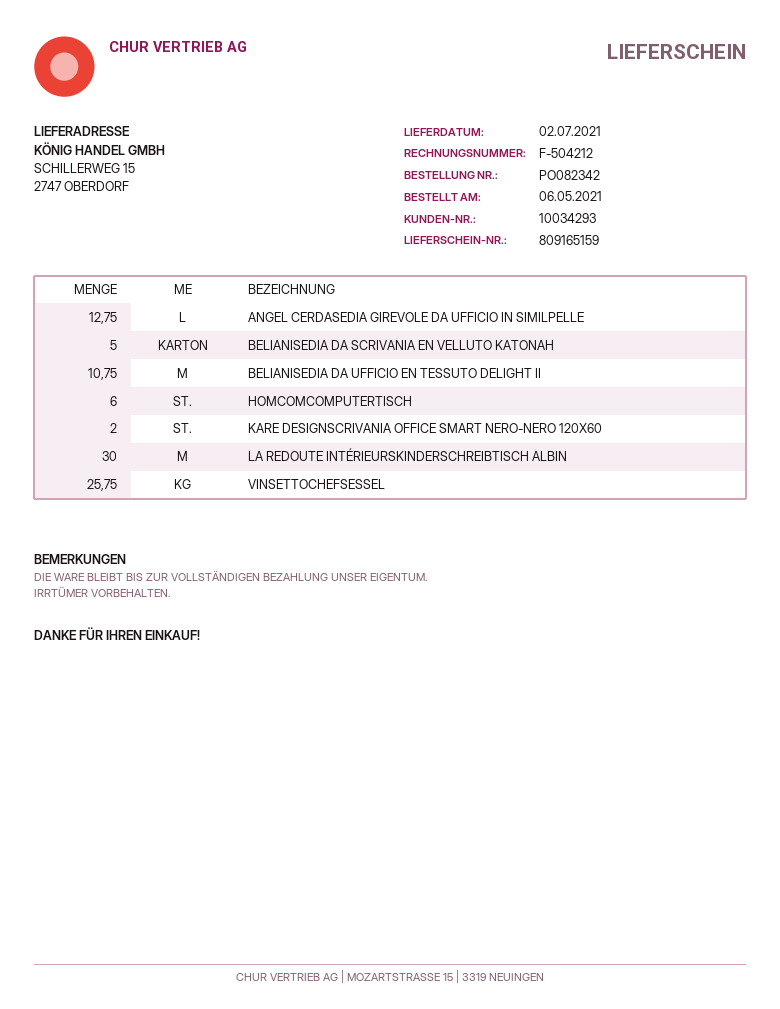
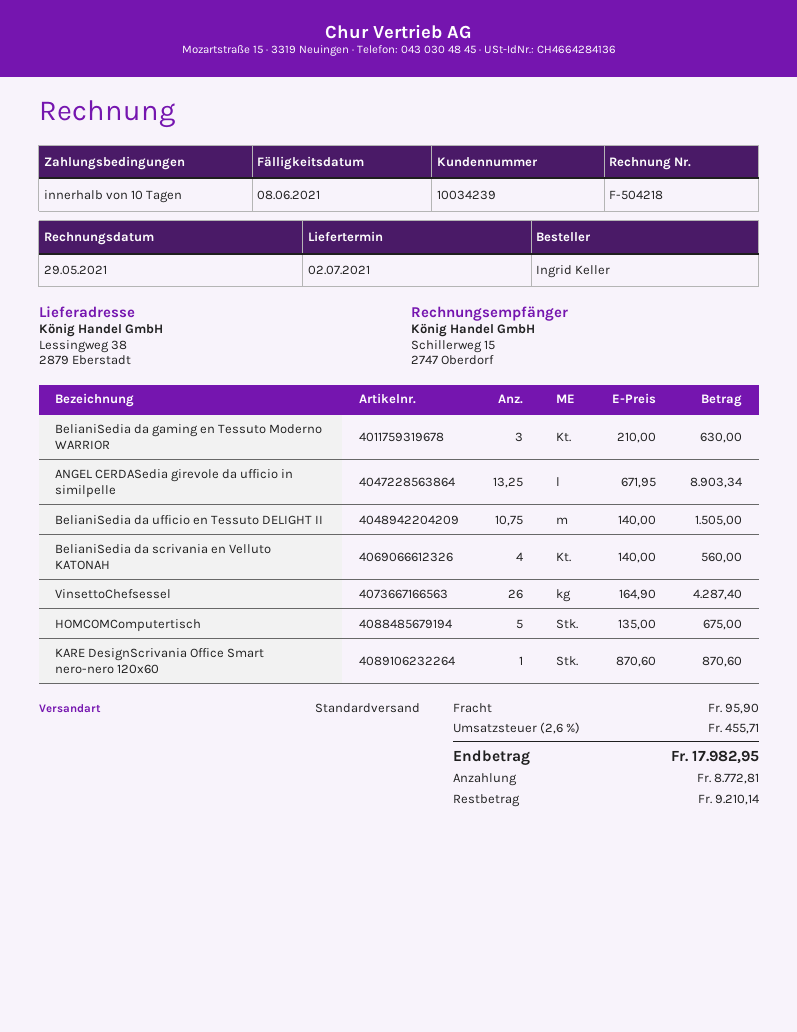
invoice number: F-504212 -> F-504218
customer number: 10034293 -> 10034239
ship to: SCHILLERWEG 15, 2747 OBERDORF -> Lessingweg 38, 2879 Eberstadt
ANGEL CERDASEDIA GIREVOLE DA UFFICIO IN SIMILPELLE: 12.75 -> 13.25
BELIANISEDIA DA SCRIVANIA EN VELLUTO KATONAH: 5 -> 4
HOMCOMCOMPUTERTISCH: 6 -> 5
KARE DESIGNSCRIVANIA OFFICE SMART NERO-NERO 120X60: 2 -> 1
LA REDOUTE INTÉRIEURSKINDERSCHREIBTISCH ALBIN: 30 -> none
VINSETTOCHEFSESSEL: 25.75 -> 26
BelianiSedia da gaming en Tessuto Moderno WARRIOR: none -> 3

